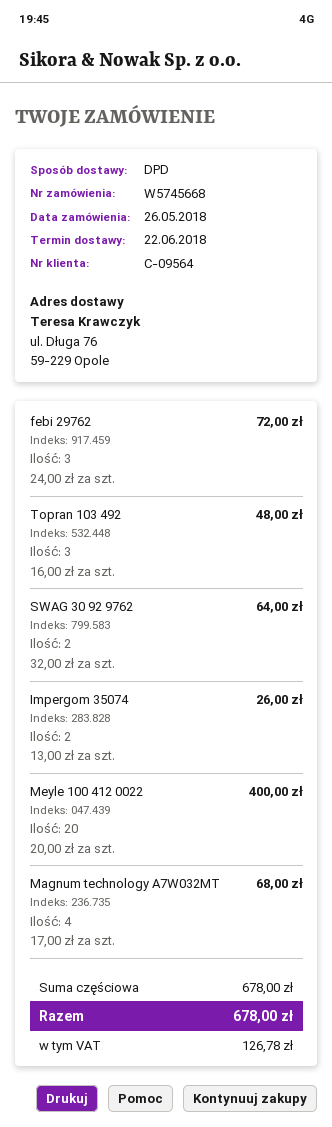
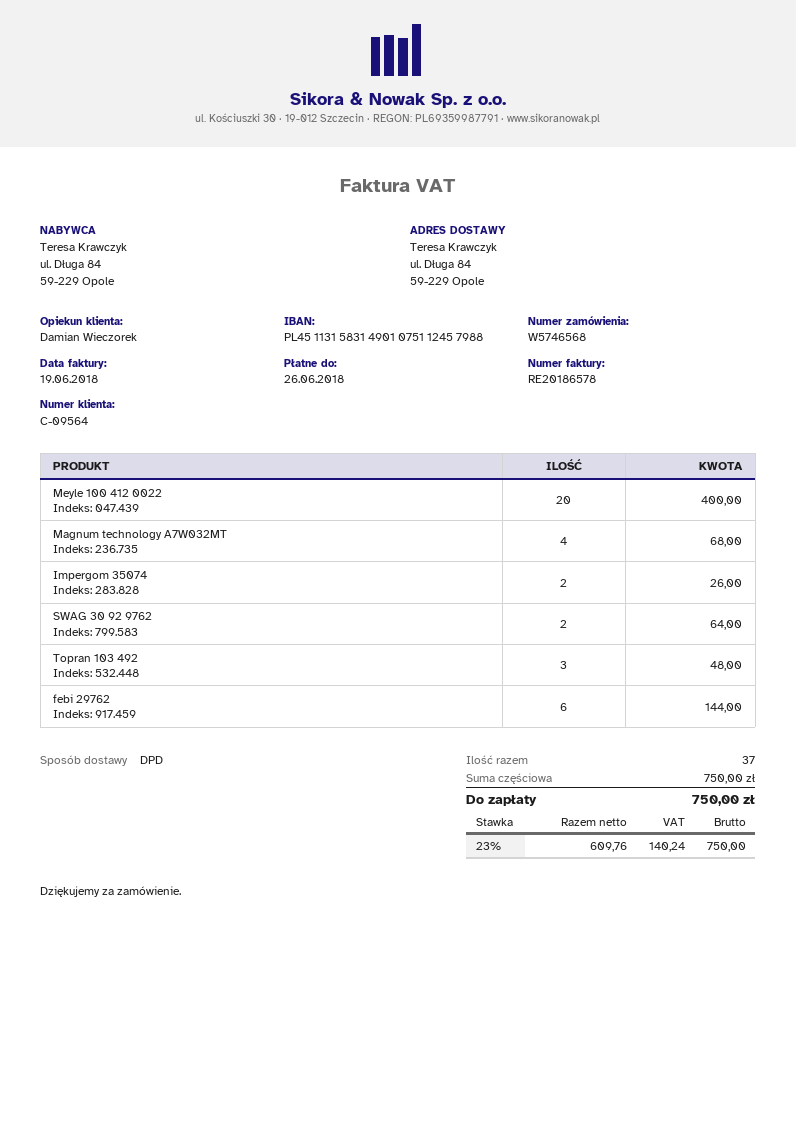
order number: W5745668 -> W5746568
ship to: ul. Długa 76, 59-229 Opole -> ul. Długa 84, 59-229 Opole
febi 29762: 3 for 72.00 -> 6 for 144.00
subtotal: 678.00 -> 750.00
tax: 126.78 -> 140.24
total: 678.00 -> 750.00

